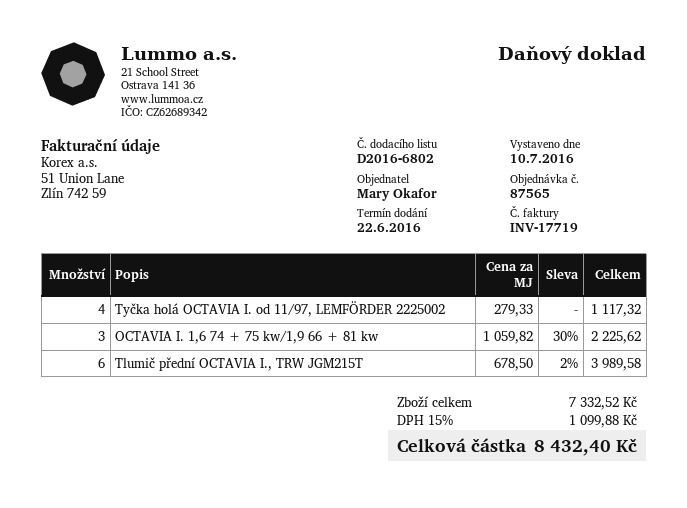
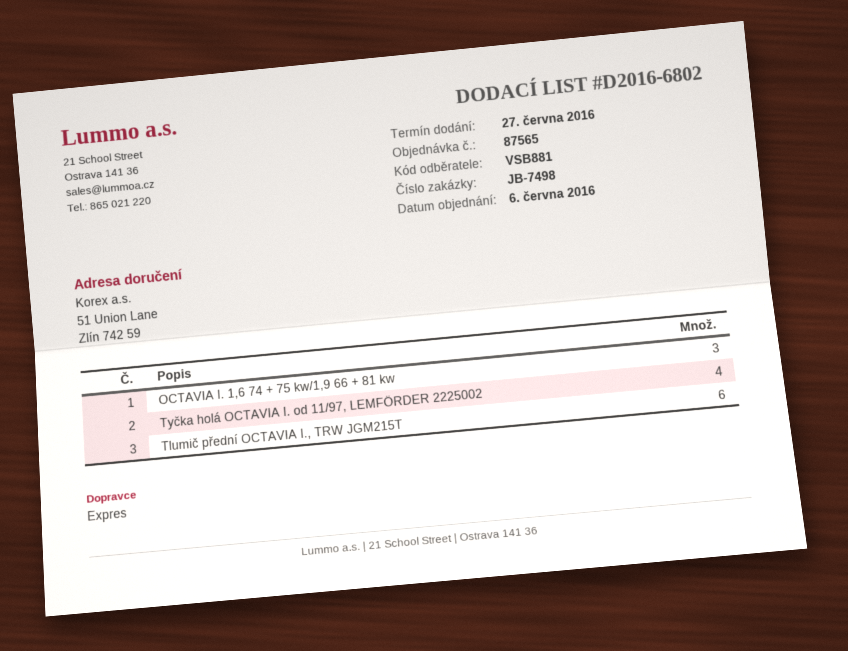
delivery date: 2016-06-22 -> 2016-06-27

